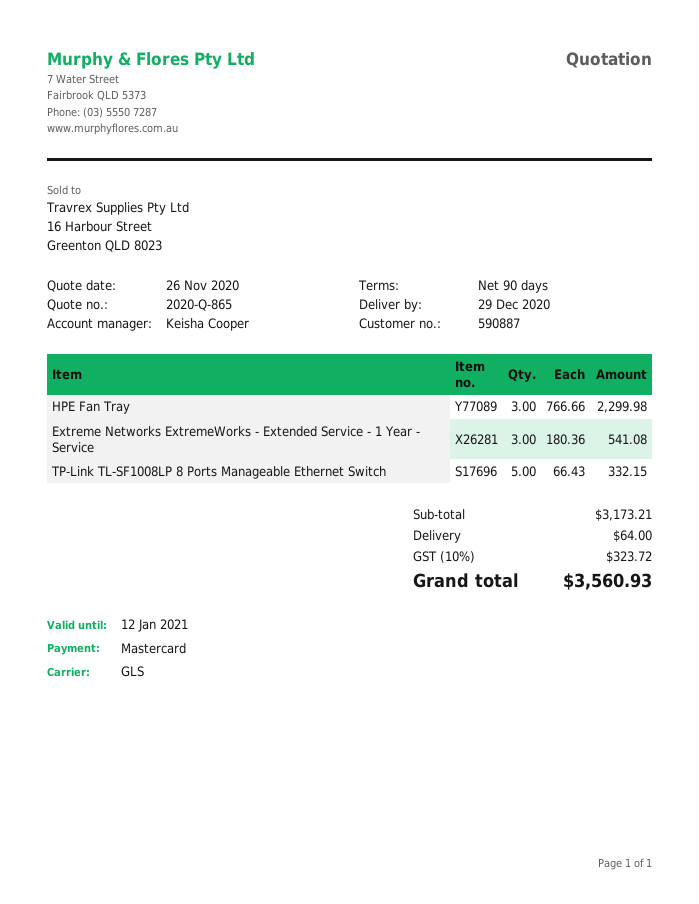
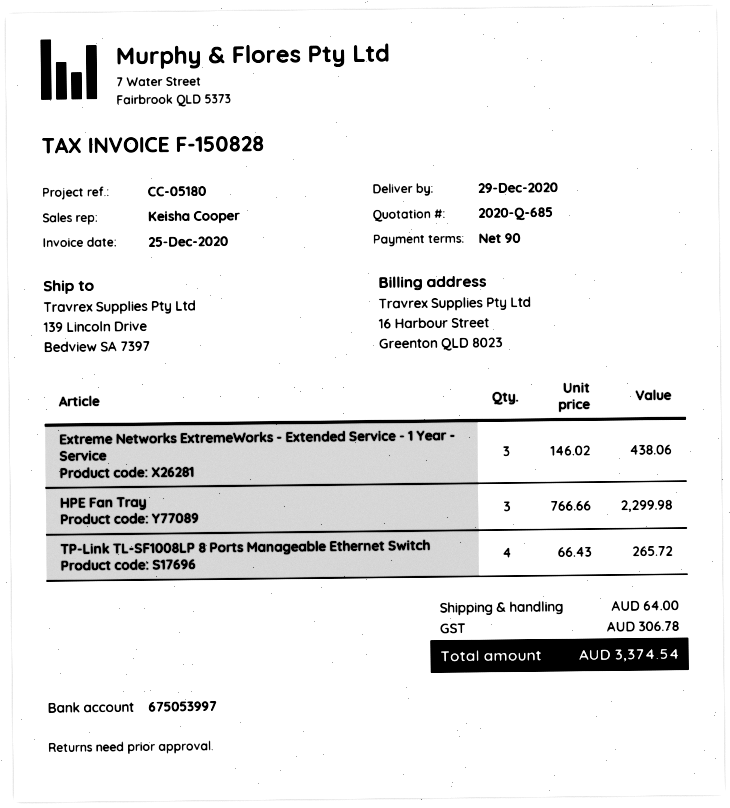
quote number: 2020-Q-865 -> 2020-Q-685
Extreme Networks ExtremeWorks - Extended Service - 1 Year - Service: 3 x 180.36 = 541.08 -> 3 x 146.02 = 438.06
TP-Link TL-SF1008LP 8 Ports Manageable Ethernet Switch: 5 x 66.43 = 332.15 -> 4 x 66.43 = 265.72
tax: 323.72 -> 306.78
total: 3560.93 -> 3374.54

